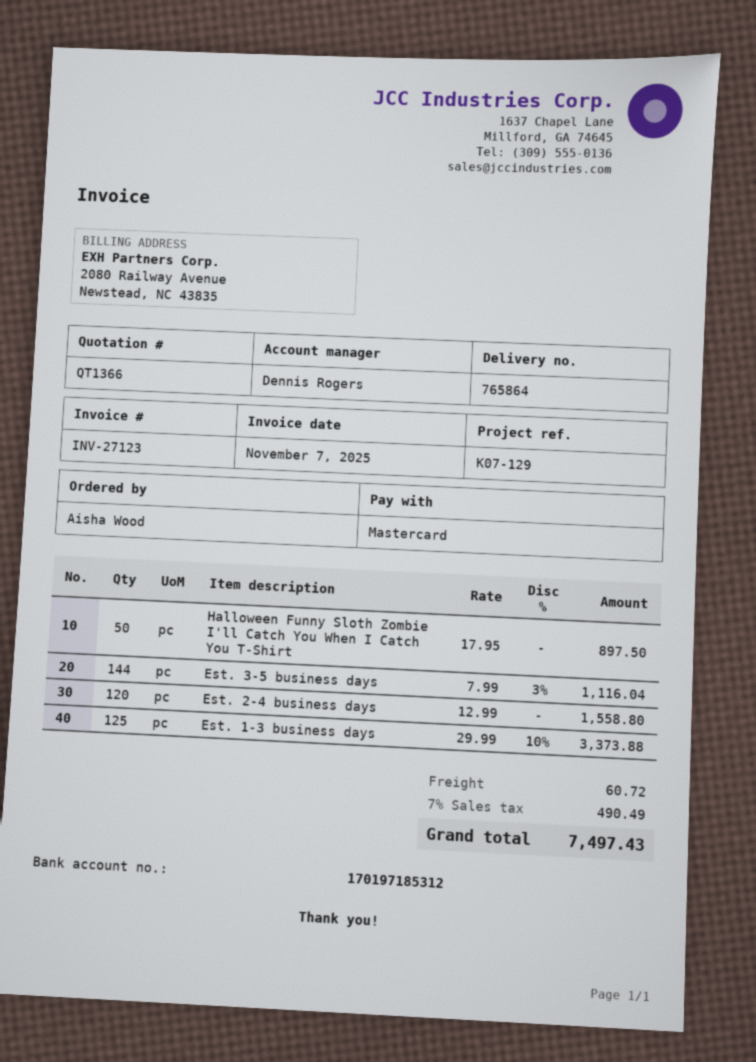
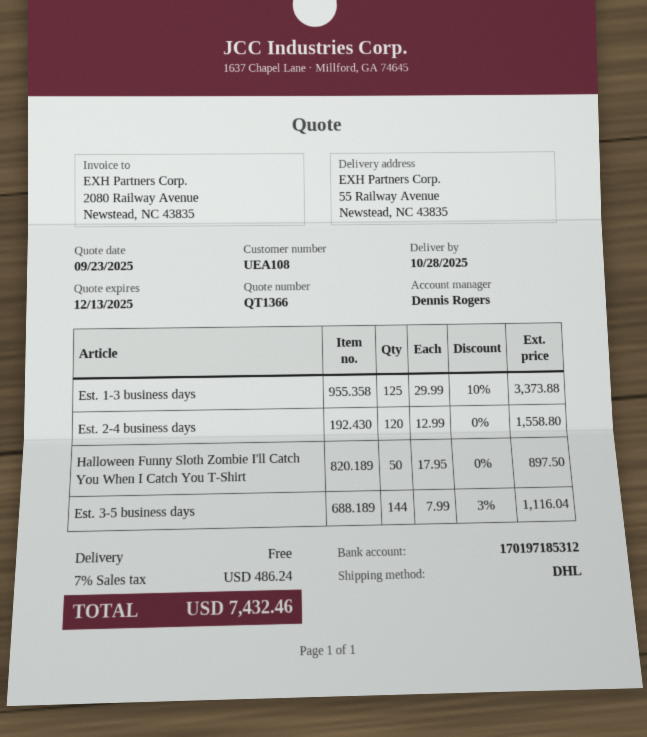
shipping: 60.72 -> 0.00
tax: 7% = 490.49 -> 7% = 486.24
total: 7497.43 -> 7432.46

